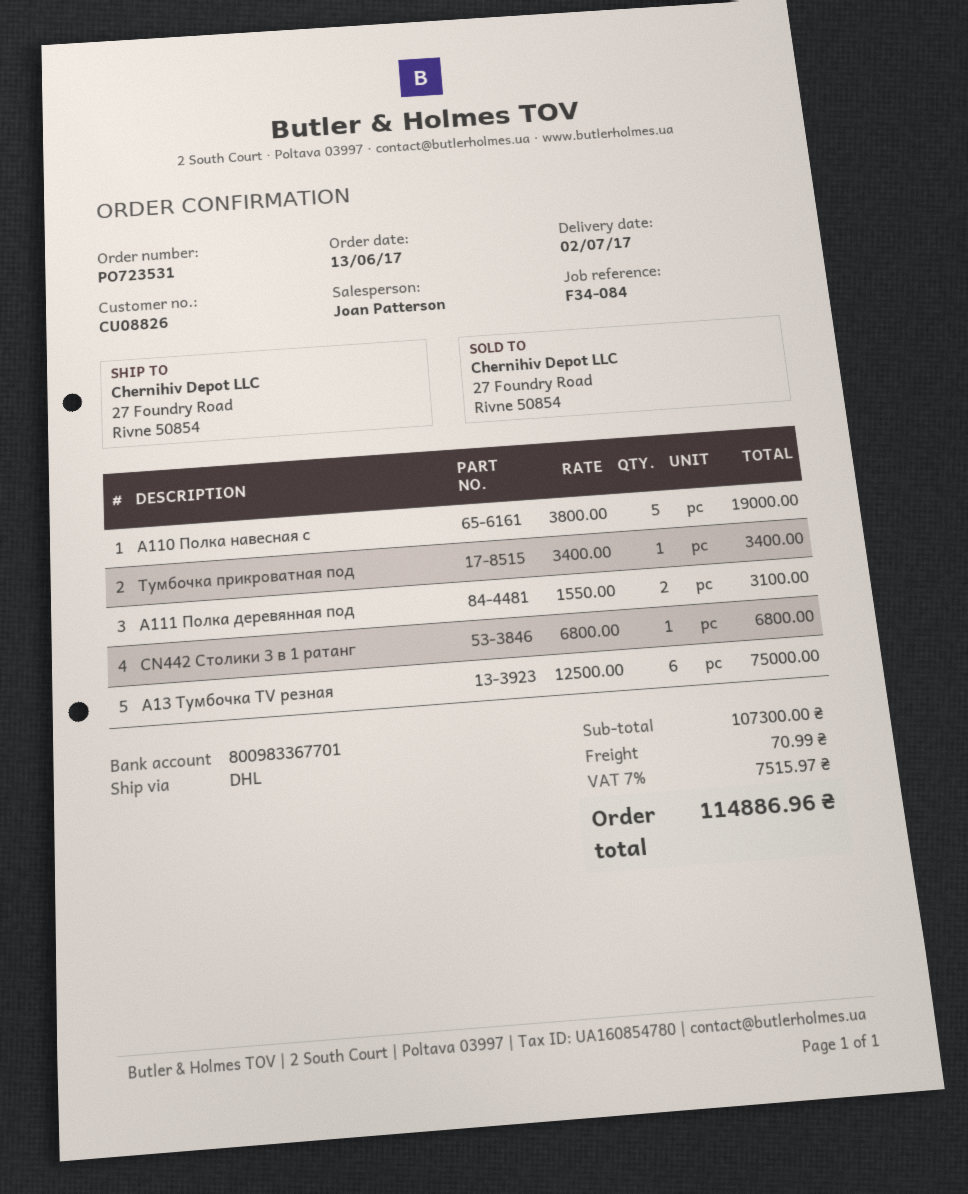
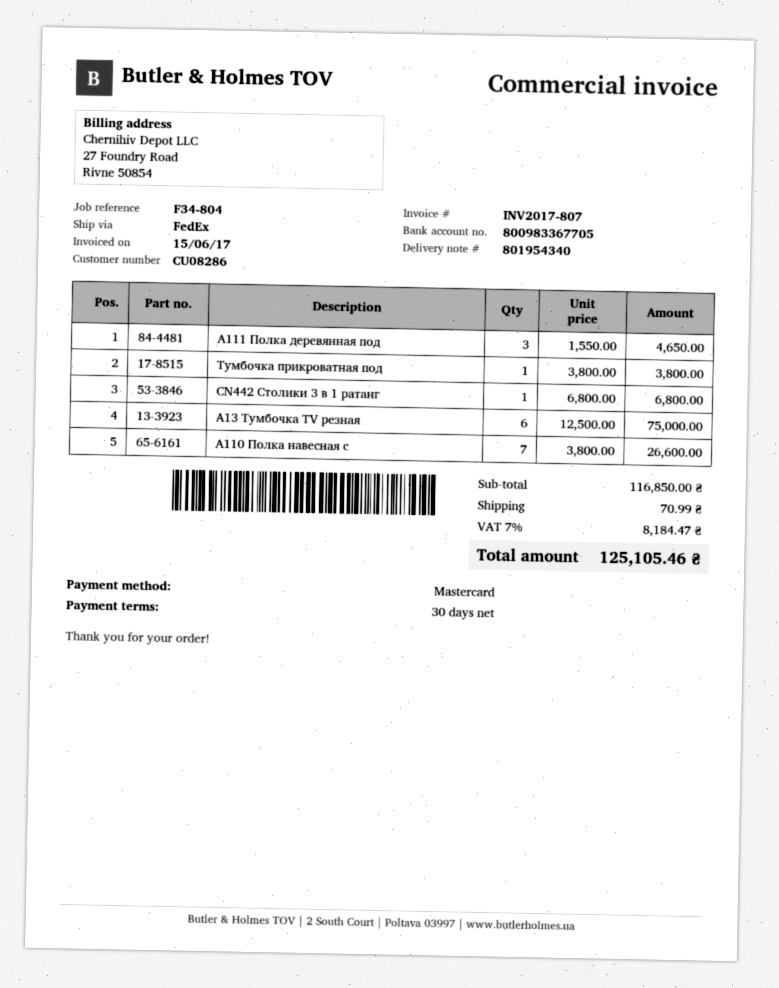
customer number: CU08826 -> CU08286
reference: F34-084 -> F34-804
bank account: 800983367701 -> 800983367705
shipping method: DHL -> FedEx
А110 Полка навесная с: 5 x 3800.00 = 19000.00 -> 7 x 3800.00 = 26600.00
Тумбочка прикроватная под: 1 x 3400.00 = 3400.00 -> 1 x 3800.00 = 3800.00
А111 Полка деревянная под: 2 x 1550.00 = 3100.00 -> 3 x 1550.00 = 4650.00
subtotal: 107300.00 -> 116850.00
tax: 7% = 7515.97 -> 7% = 8184.47
total: 114886.96 -> 125105.46

